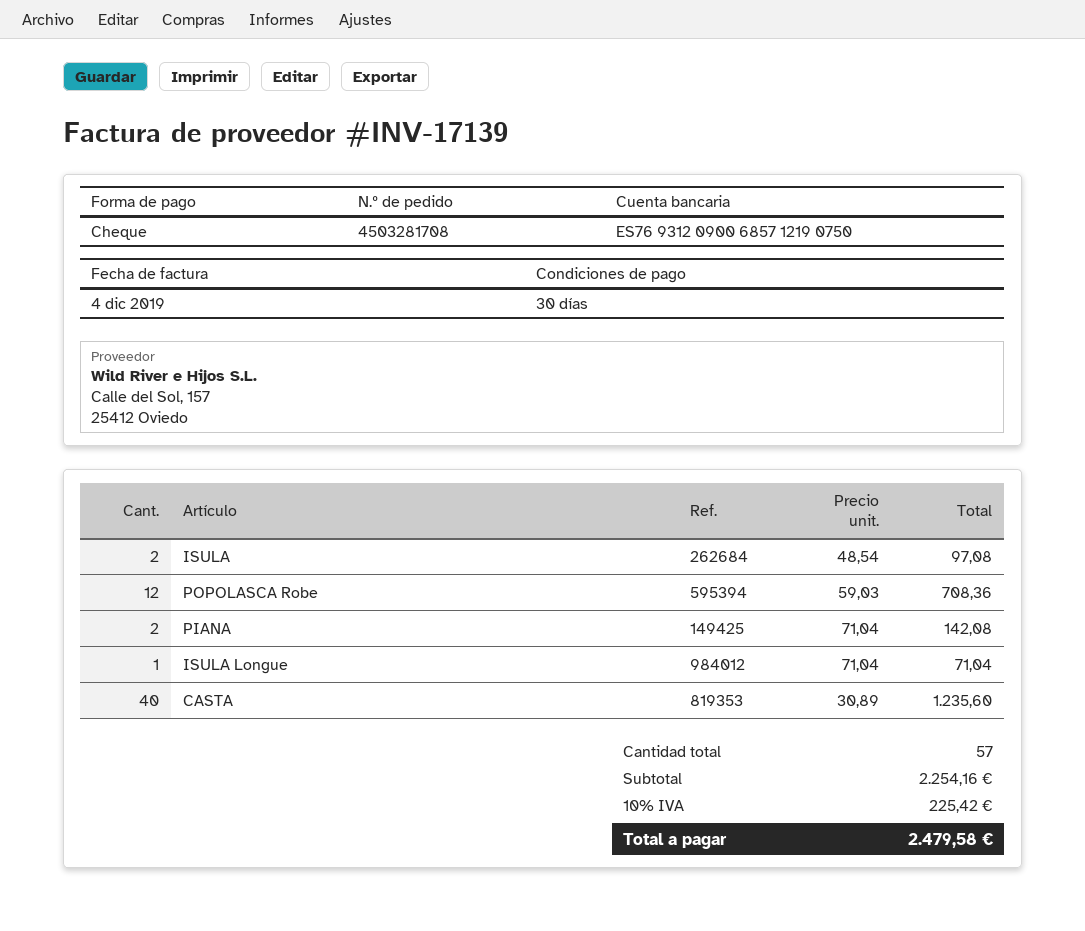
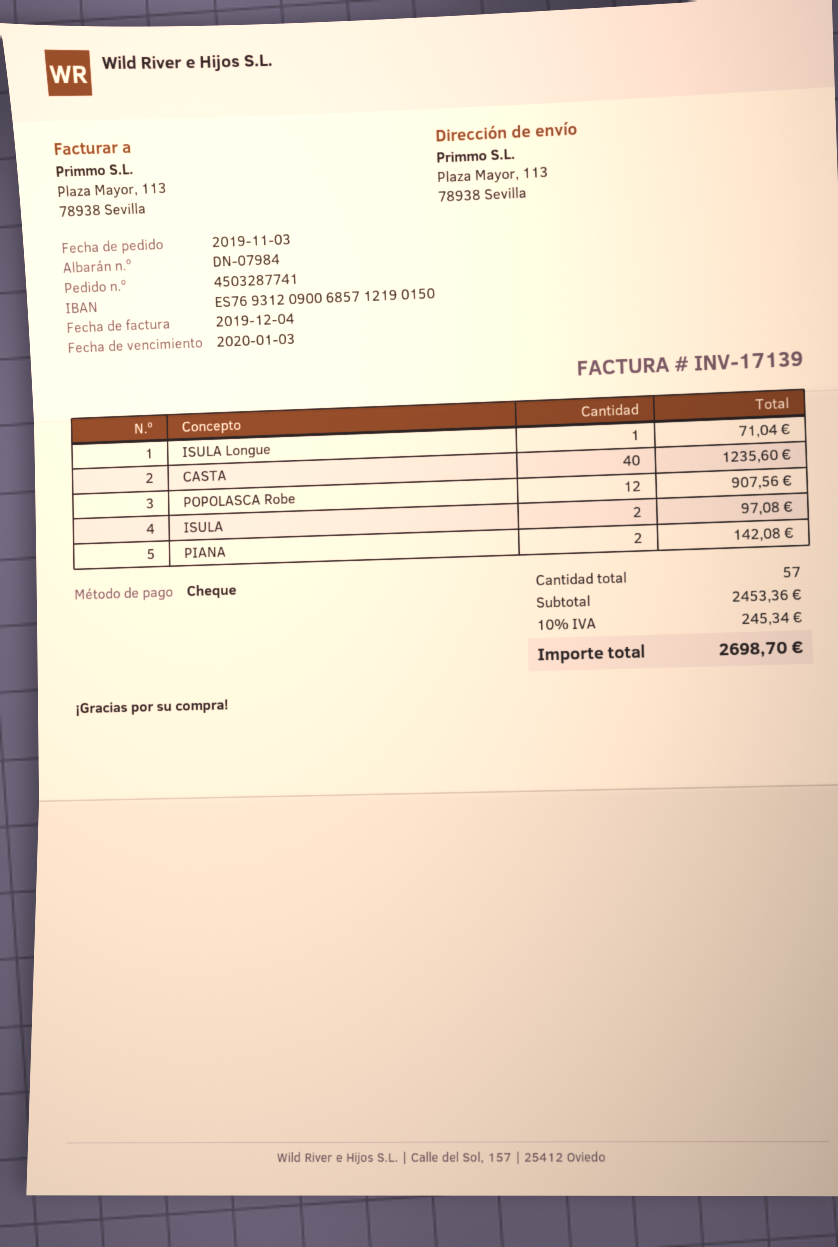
order number: 4503281708 -> 4503287741
bank account: ES7693120900685712190750 -> ES7693120900685712190150
POPOLASCA Robe: 12 for 708.36 -> 12 for 907.56
subtotal: 2254.16 -> 2453.36
tax: 10% = 225.42 -> 10% = 245.34
total: 2479.58 -> 2698.70

